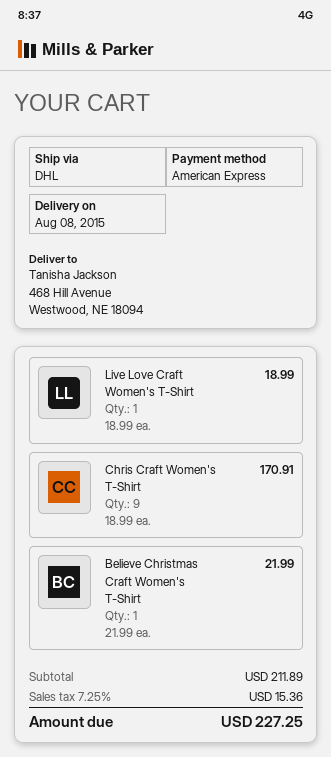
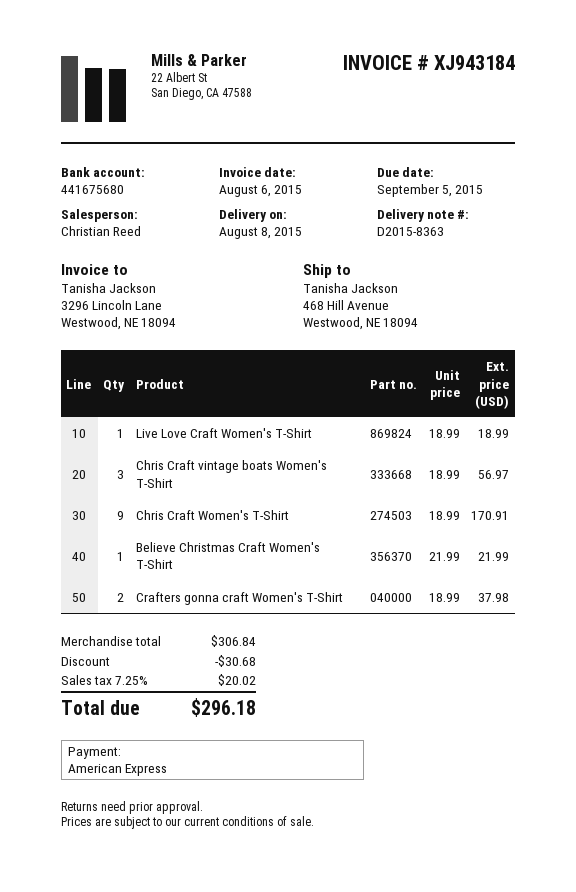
Chris Craft vintage boats Women's T-Shirt: none -> 3 x 18.99 = 56.97
Crafters gonna craft Women's T-Shirt: none -> 2 x 18.99 = 37.98
subtotal: 211.89 -> 306.84
discount: none -> 30.68
tax: 7.25% = 15.36 -> 7.25% = 20.02
total: 227.25 -> 296.18

